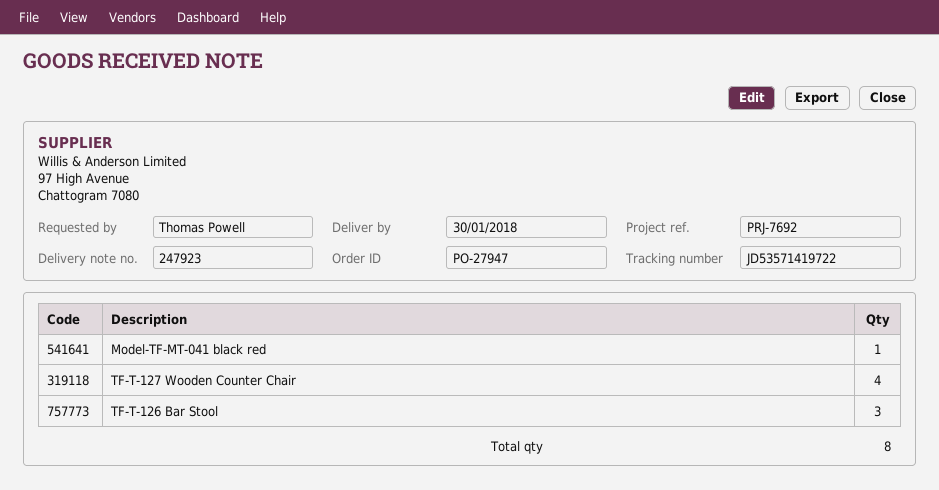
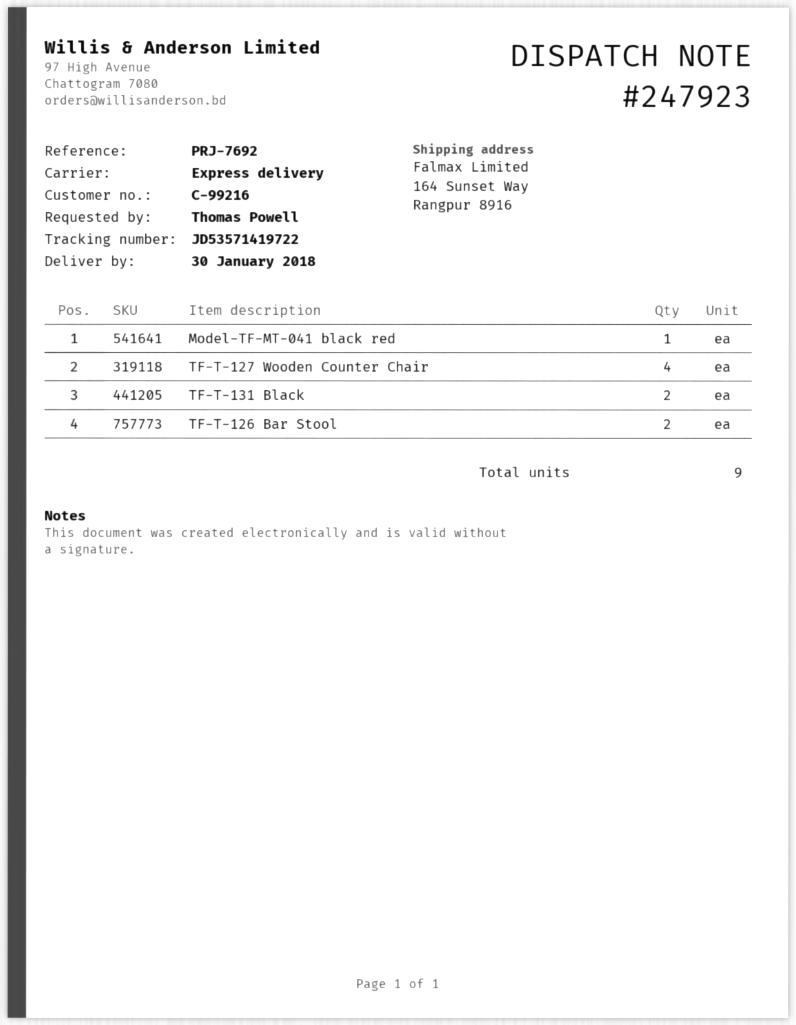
TF-T-126 Bar Stool: 3 -> 2
TF-T-131 Black: none -> 2
total quantity: 8 -> 9

